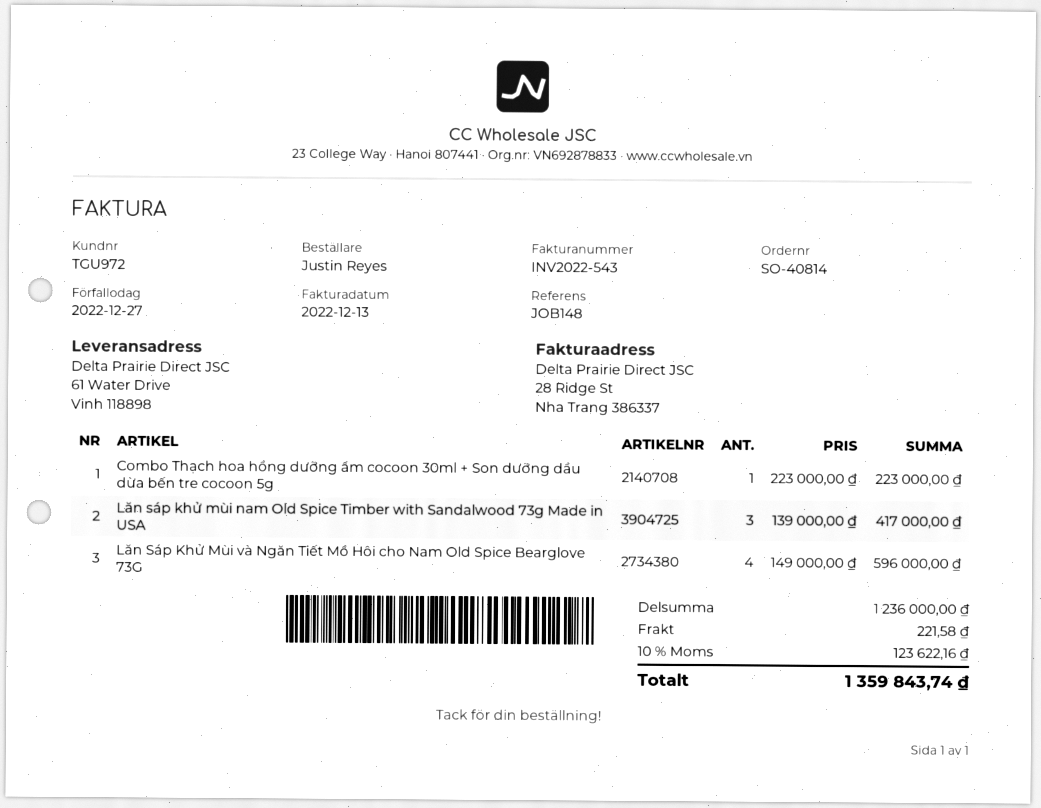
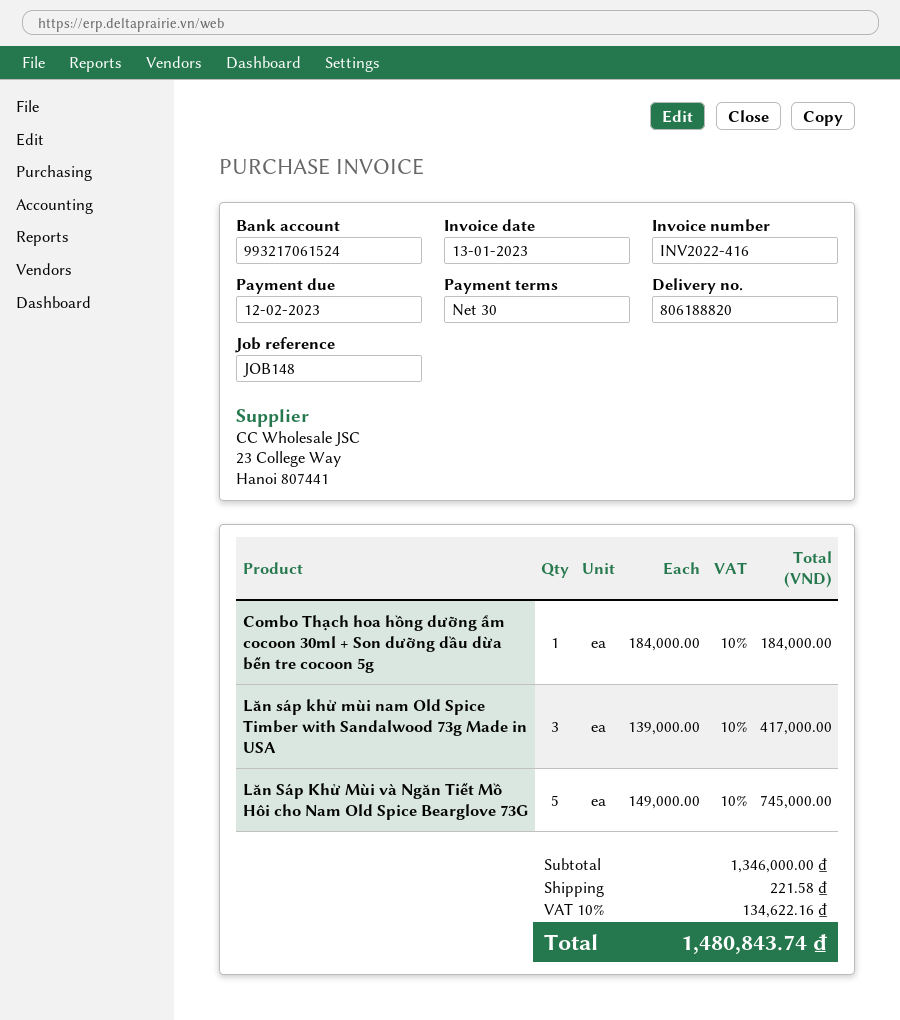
invoice number: INV2022-543 -> INV2022-416
invoice date: 2022-12-13 -> 2023-01-13
due date: 2022-12-27 -> 2023-02-12
Combo Thạch hoa hồng dưỡng ẩm cocoon 30ml + Son dưỡng dầu dừa bến tre cocoon 5g: 1 x 223000.00 = 223000.00 -> 1 x 184000.00 = 184000.00
Lăn Sáp Khử Mùi và Ngăn Tiết Mồ Hôi cho Nam Old Spice Bearglove 73G: 4 x 149000.00 = 596000.00 -> 5 x 149000.00 = 745000.00
subtotal: 1236000.00 -> 1346000.00
tax: 10% = 123622.16 -> 10% = 134622.16
total: 1359843.74 -> 1480843.74

